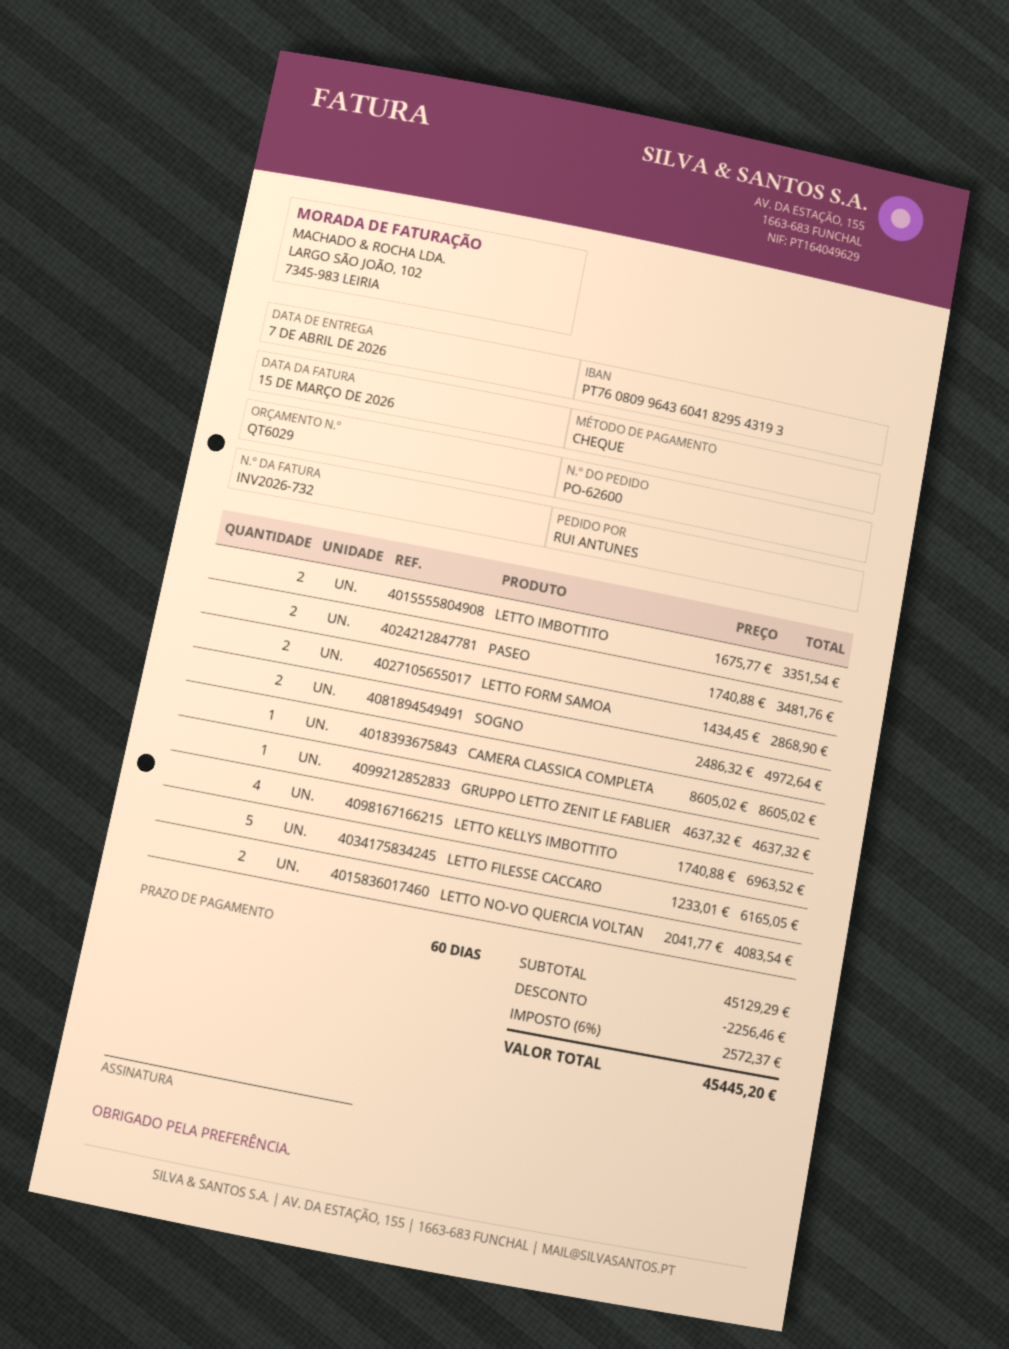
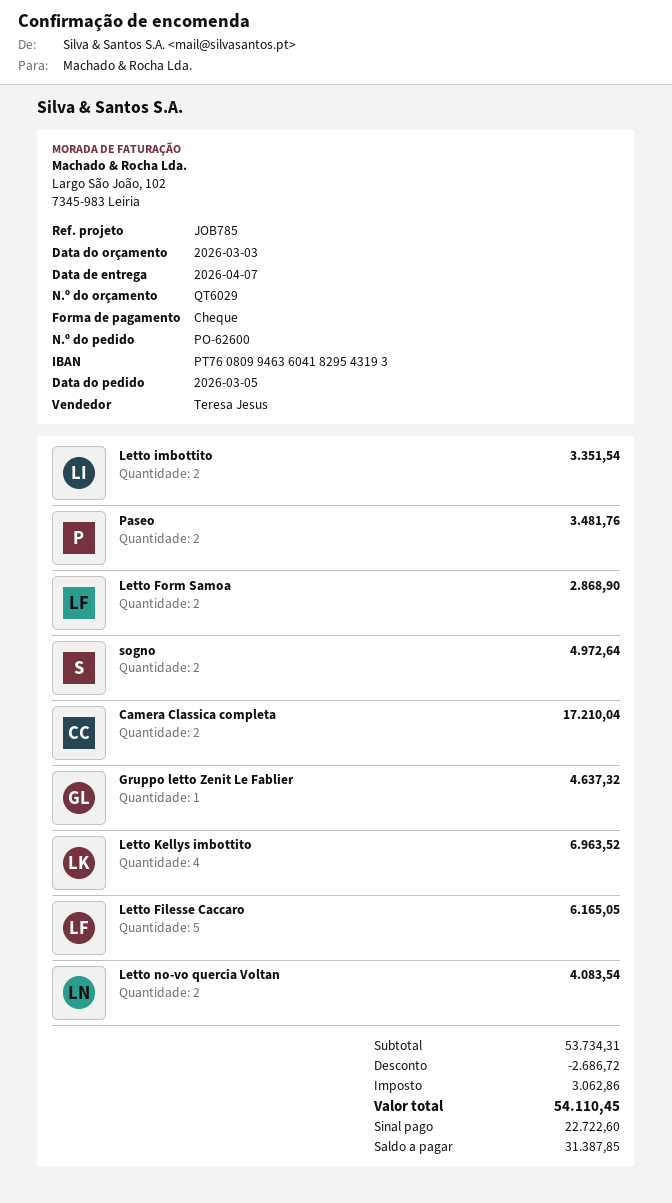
bank account: PT76080996436041829543193 -> PT76080994636041829543193
CAMERA CLASSICA COMPLETA: 1 for 8605.02 -> 2 for 17210.04
subtotal: 45129.29 -> 53734.31
discount: 2256.46 -> 2686.72
tax: 2572.37 -> 3062.86
total: 45445.20 -> 54110.45

